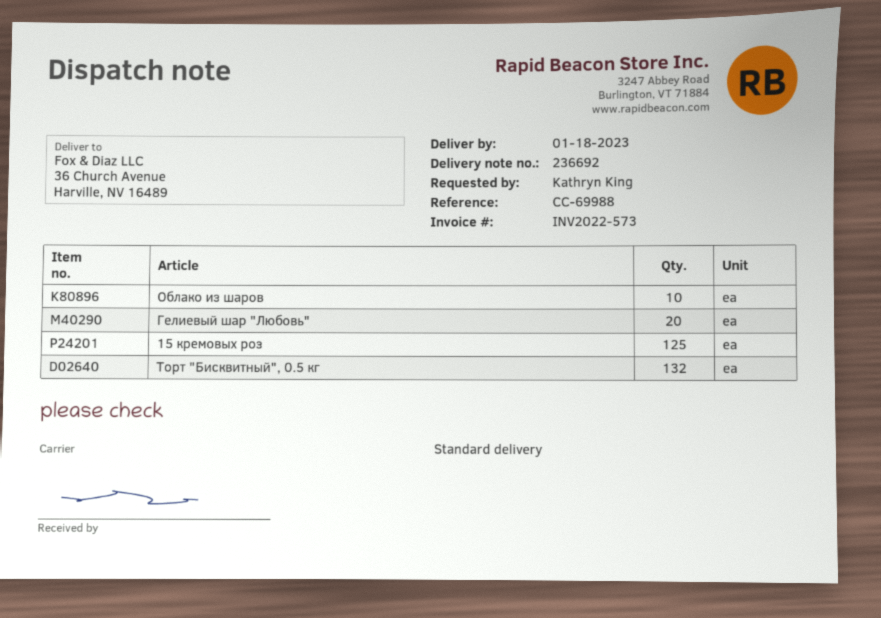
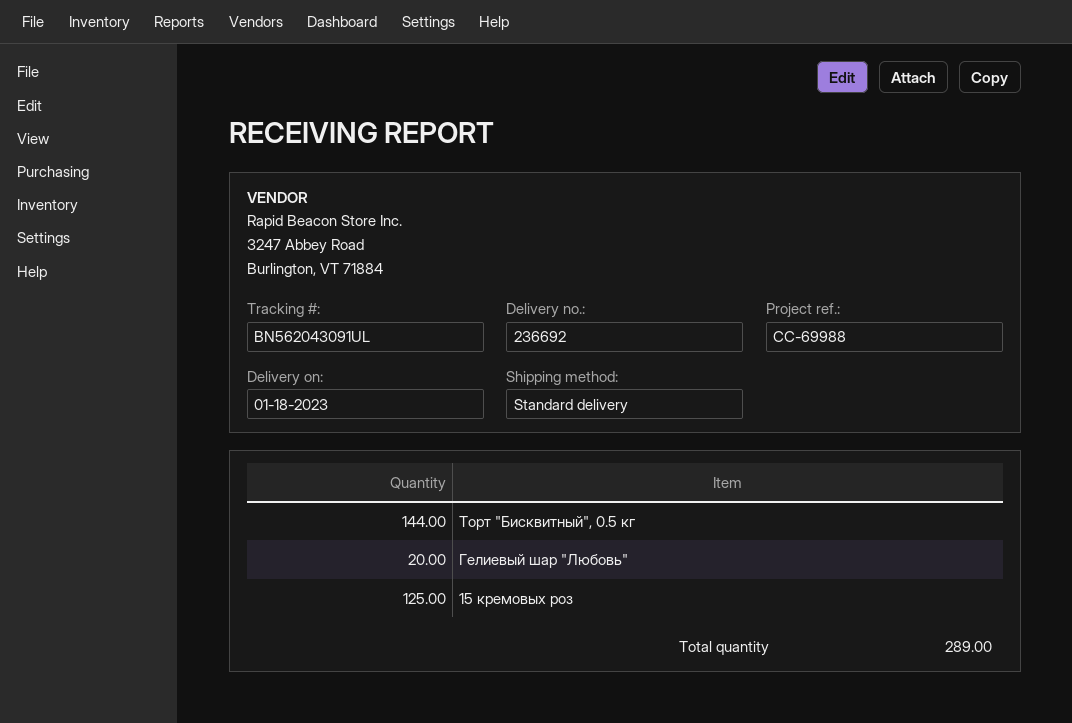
Облако из шаров: 10 -> none
Торт "Бисквитный", 0.5 кг: 132 -> 144

